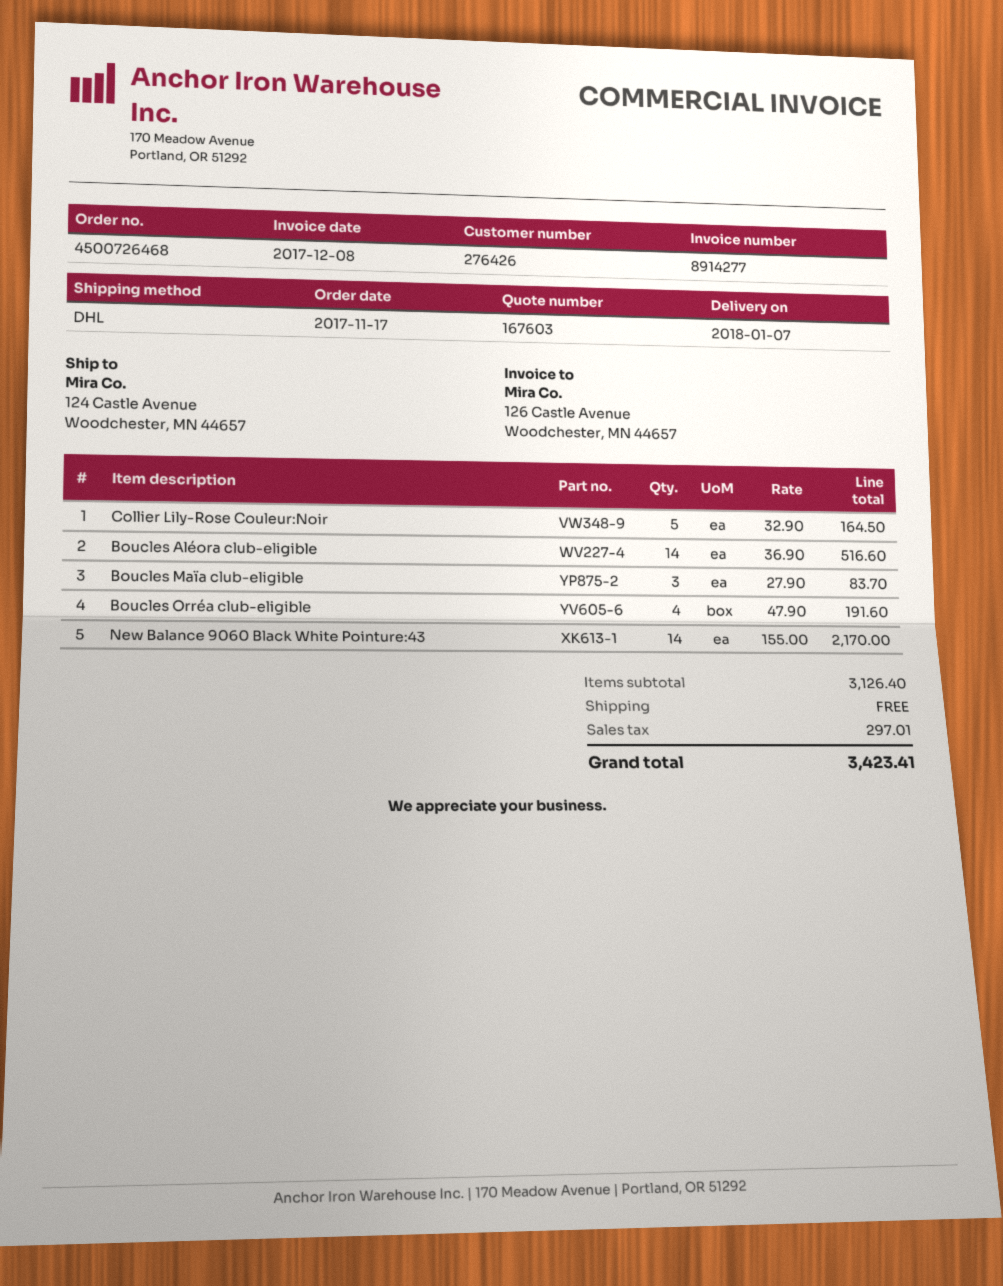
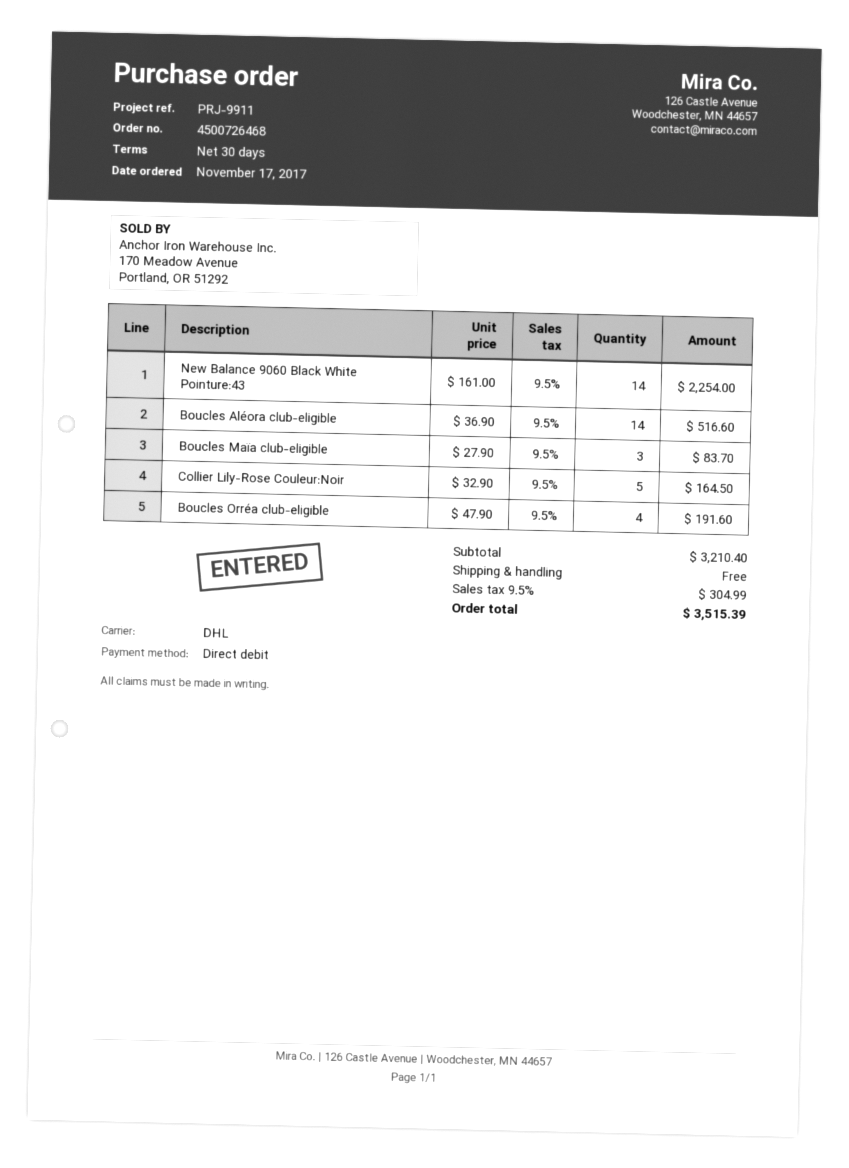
New Balance 9060 Black White Pointure:43: 14 x 155.00 = 2170.00 -> 14 x 161.00 = 2254.00
subtotal: 3126.40 -> 3210.40
tax: 297.01 -> 304.99
total: 3423.41 -> 3515.39

